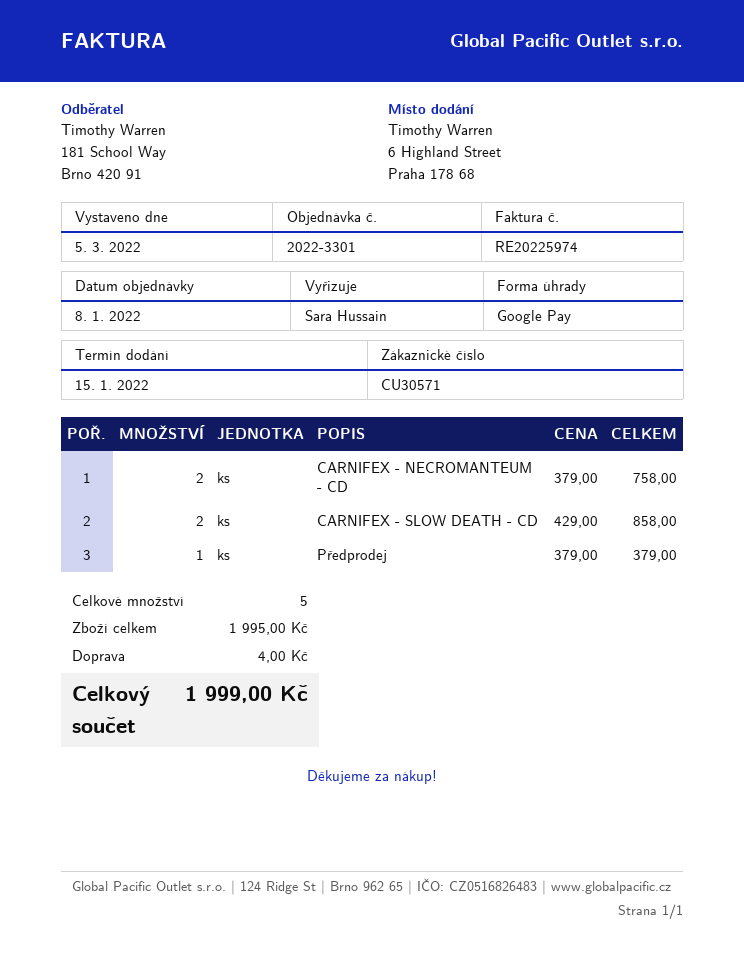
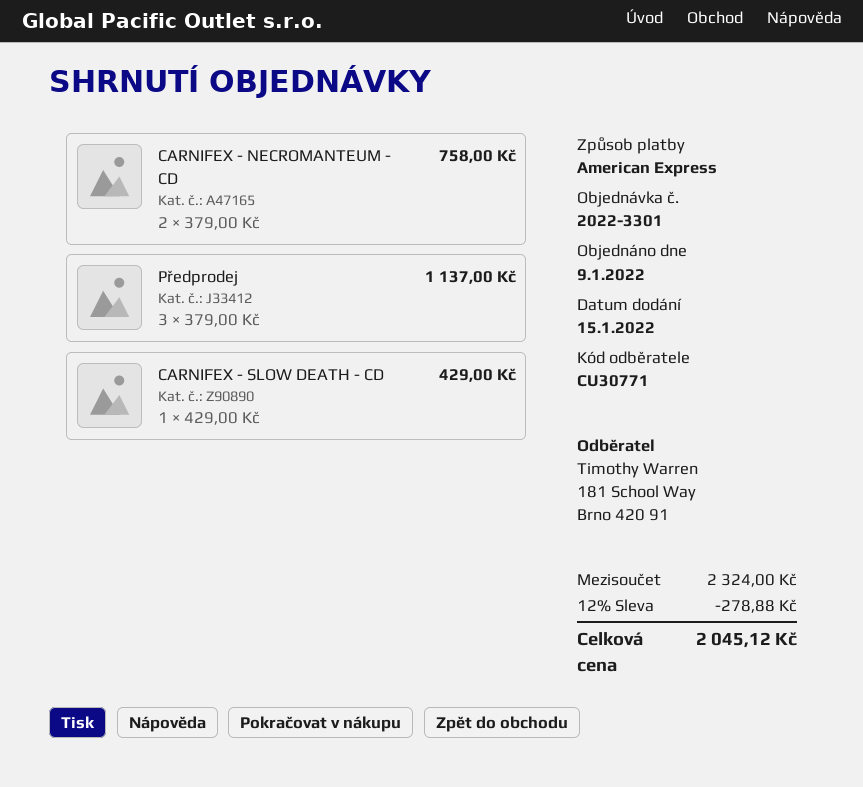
order date: 2022-01-08 -> 2022-01-09
customer number: CU30571 -> CU30771
payment method: Google Pay -> American Express
CARNIFEX - SLOW DEATH - CD: 2 x 429.00 = 858.00 -> 1 x 429.00 = 429.00
Předprodej: 1 x 379.00 = 379.00 -> 3 x 379.00 = 1137.00
subtotal: 1995.00 -> 2324.00
discount: none -> 12% = 278.88
shipping: 4.00 -> none
total: 1999.00 -> 2045.12

